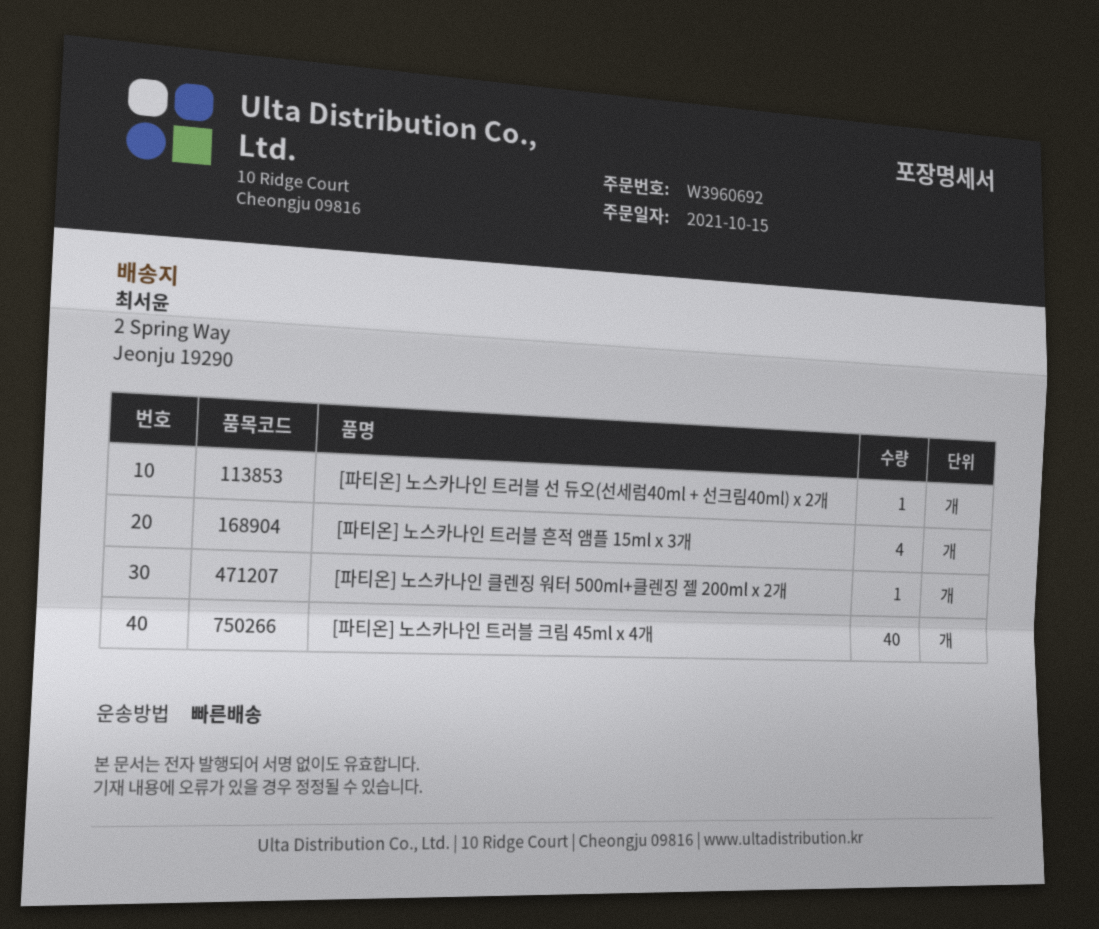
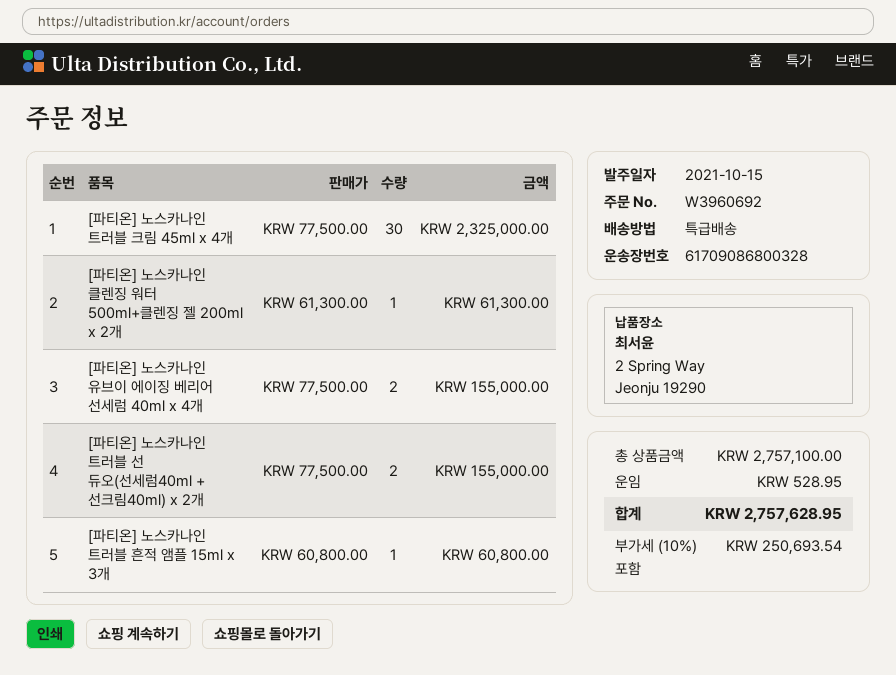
[파티온] 노스카나인 트러블 선 듀오(선세럼40ml + 선크림40ml) x 2개: 1 -> 2
[파티온] 노스카나인 트러블 흔적 앰플 15ml x 3개: 4 -> 1
[파티온] 노스카나인 트러블 크림 45ml x 4개: 40 -> 30
[파티온] 노스카나인 유브이 에이징 베리어 선세럼 40ml x 4개: none -> 2

